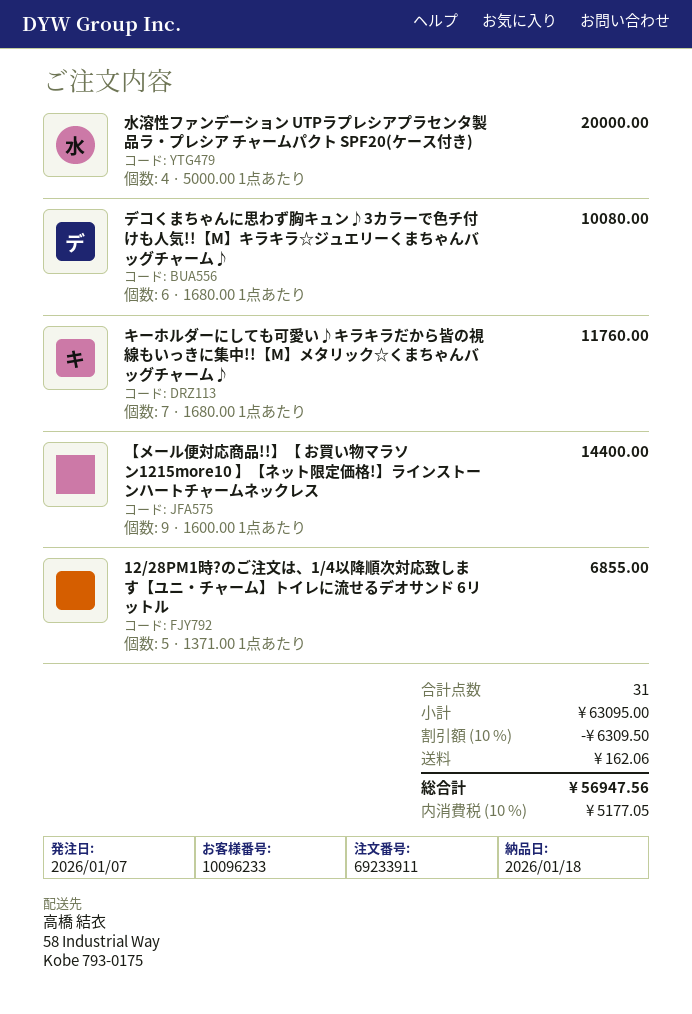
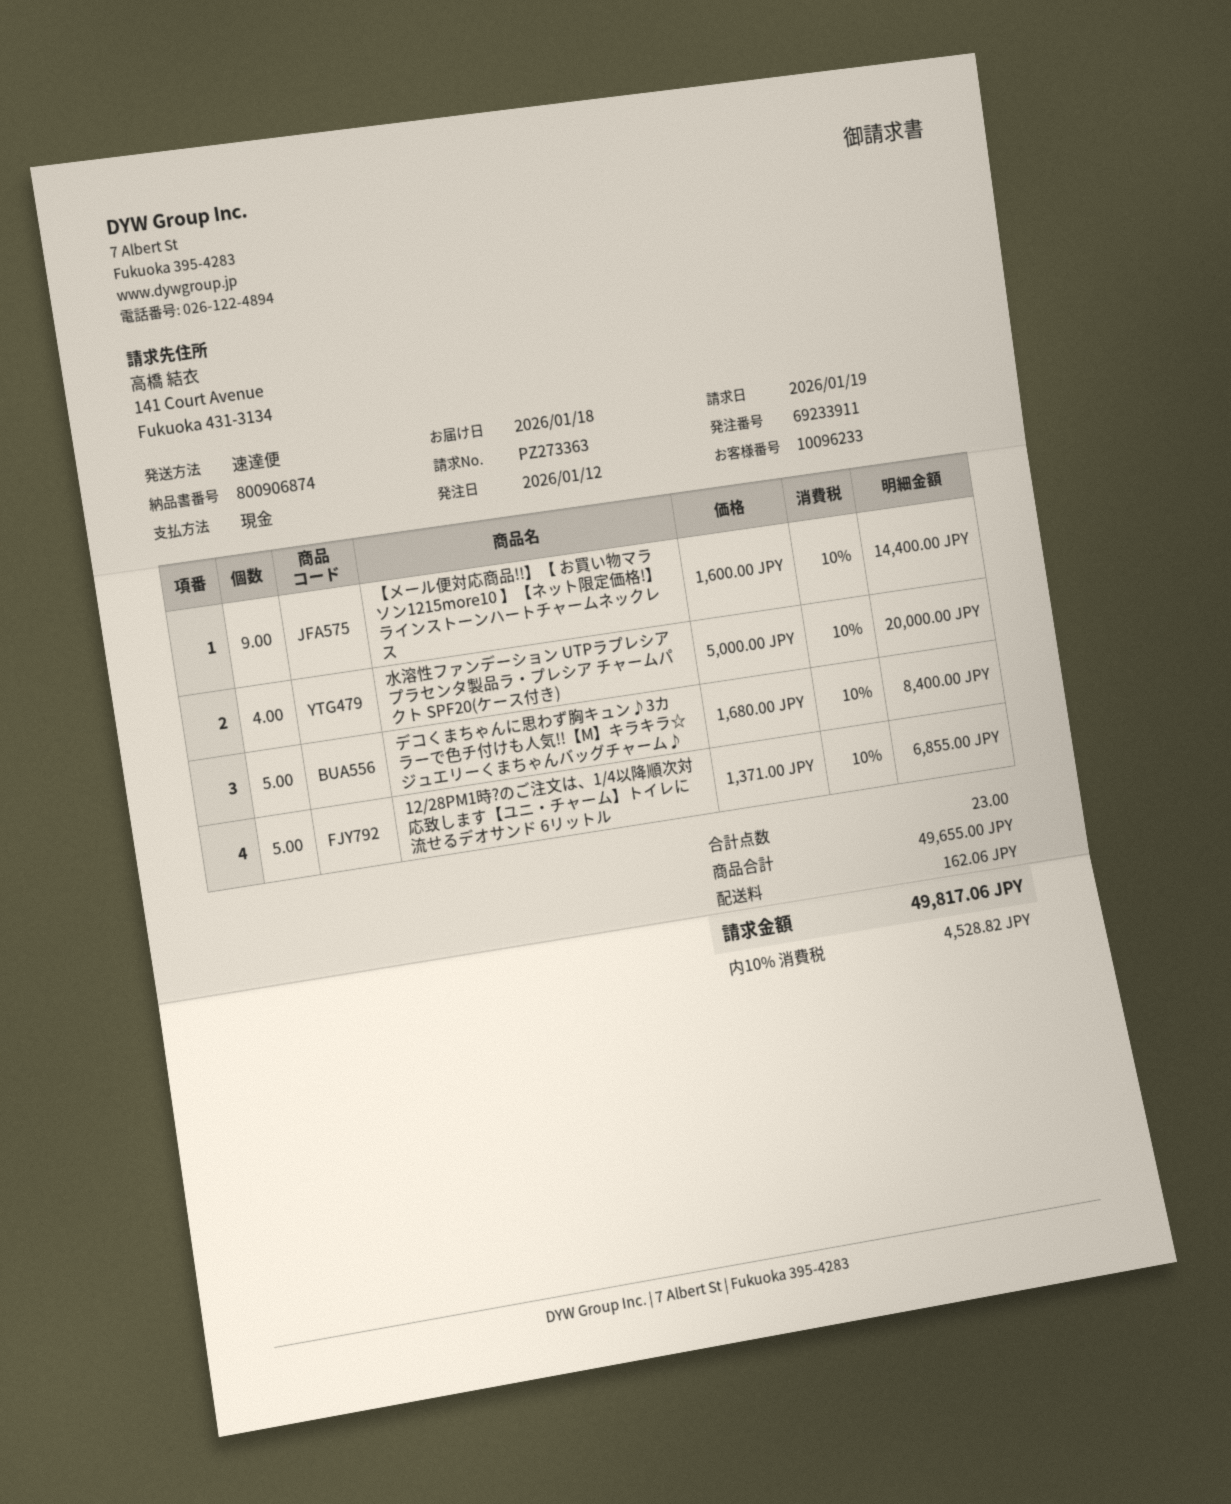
order date: 2026-01-07 -> 2026-01-12
デコくまちゃんに思わず胸キュン♪3カラーで色チ付けも人気!!【M】キラキラ☆ジュエリーくまちゃんバッグチャーム♪: 6 x 1680.00 = 10080.00 -> 5 x 1680.00 = 8400.00
キーホルダーにしても可愛い♪キラキラだから皆の視線もいっきに集中!!【M】メタリック☆くまちゃんバッグチャーム♪: 7 x 1680.00 = 11760.00 -> none
total quantity: 31 -> 23
subtotal: 63095.00 -> 49655.00
discount: 10% = 6309.50 -> none
tax: 10% = 5177.05 -> 10% = 4528.82
total: 56947.56 -> 49817.06

